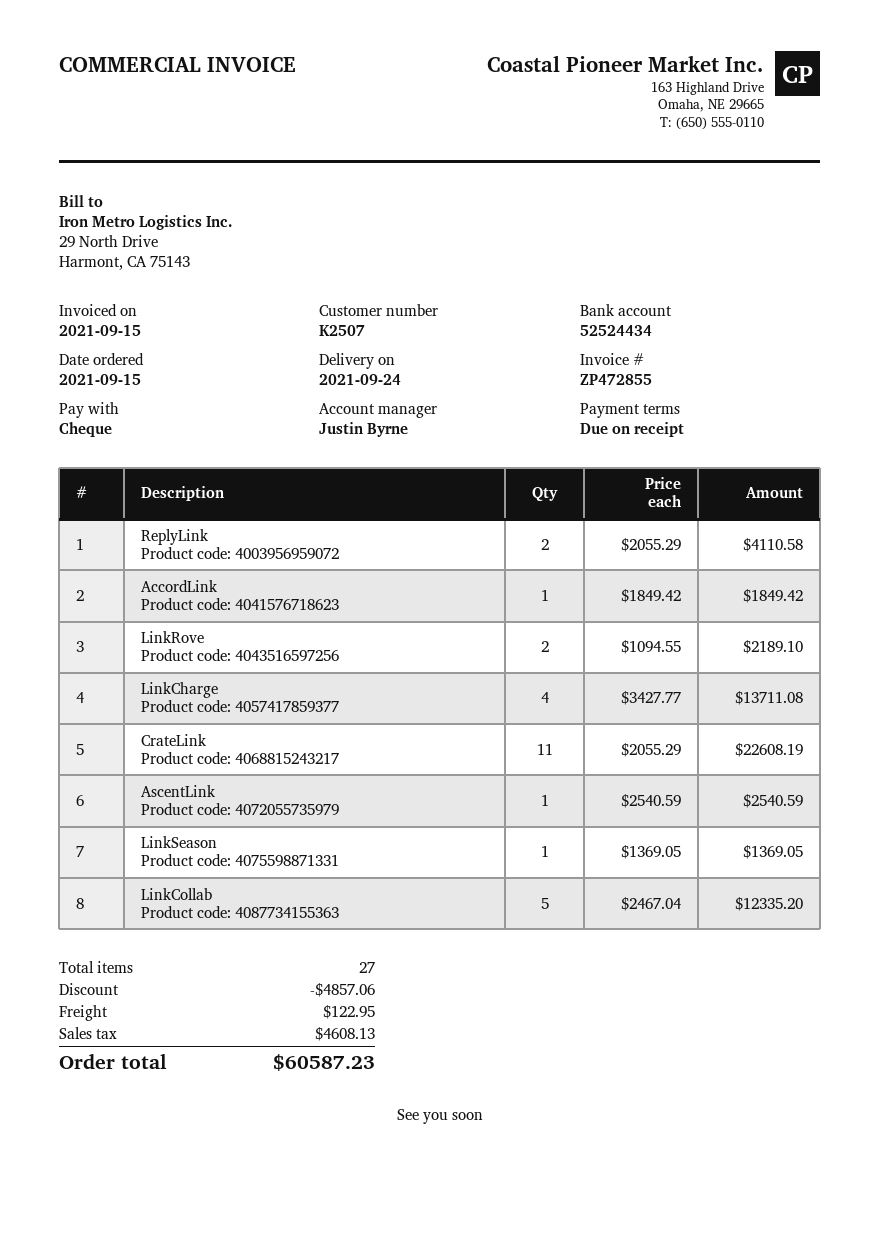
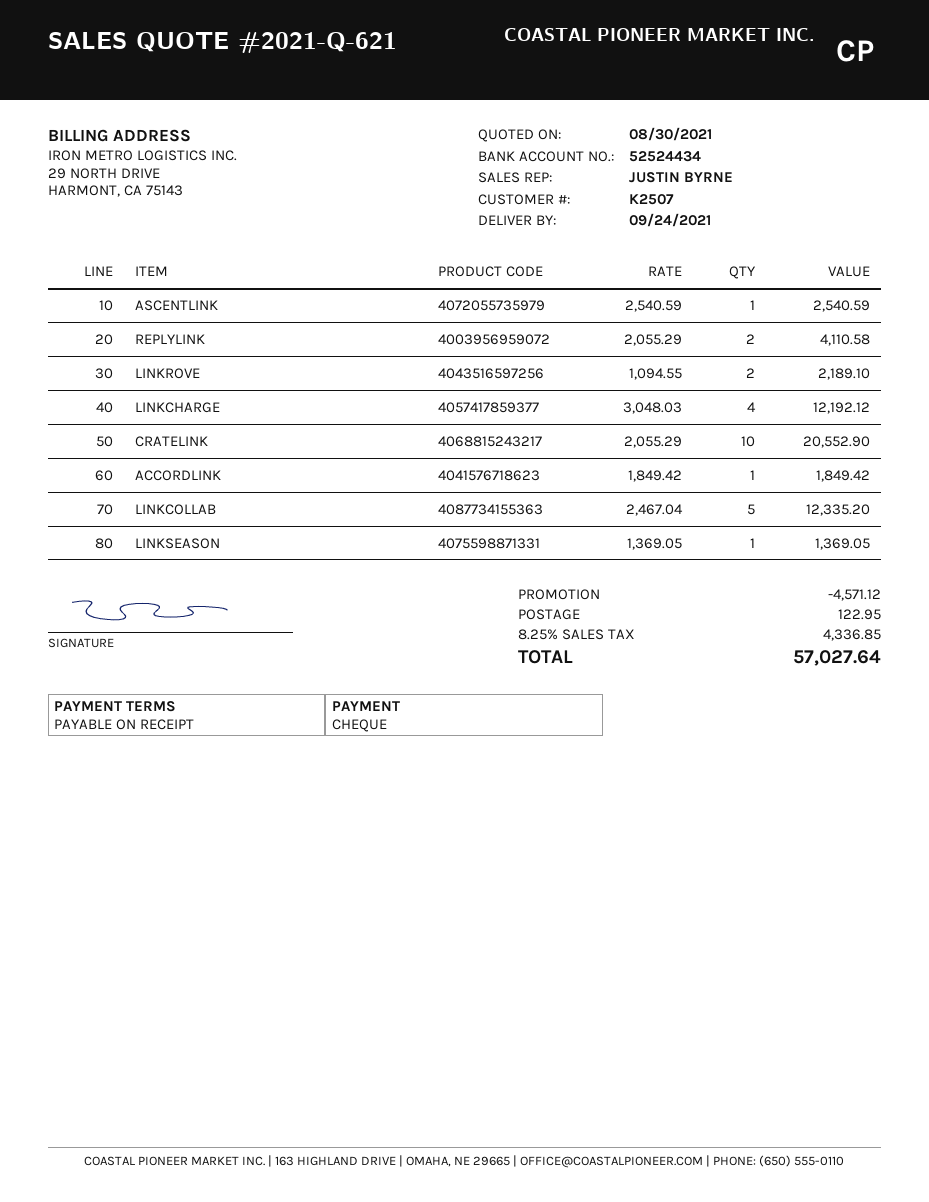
LinkCharge: 4 x 3427.77 = 13711.08 -> 4 x 3048.03 = 12192.12
CrateLink: 11 x 2055.29 = 22608.19 -> 10 x 2055.29 = 20552.90
discount: 4857.06 -> 4571.12
tax: 4608.13 -> 4336.85
total: 60587.23 -> 57027.64

